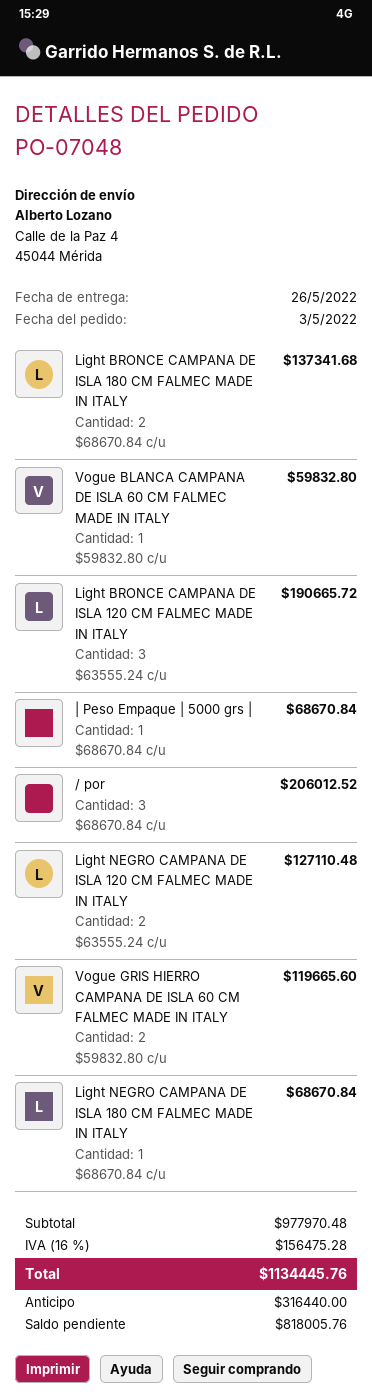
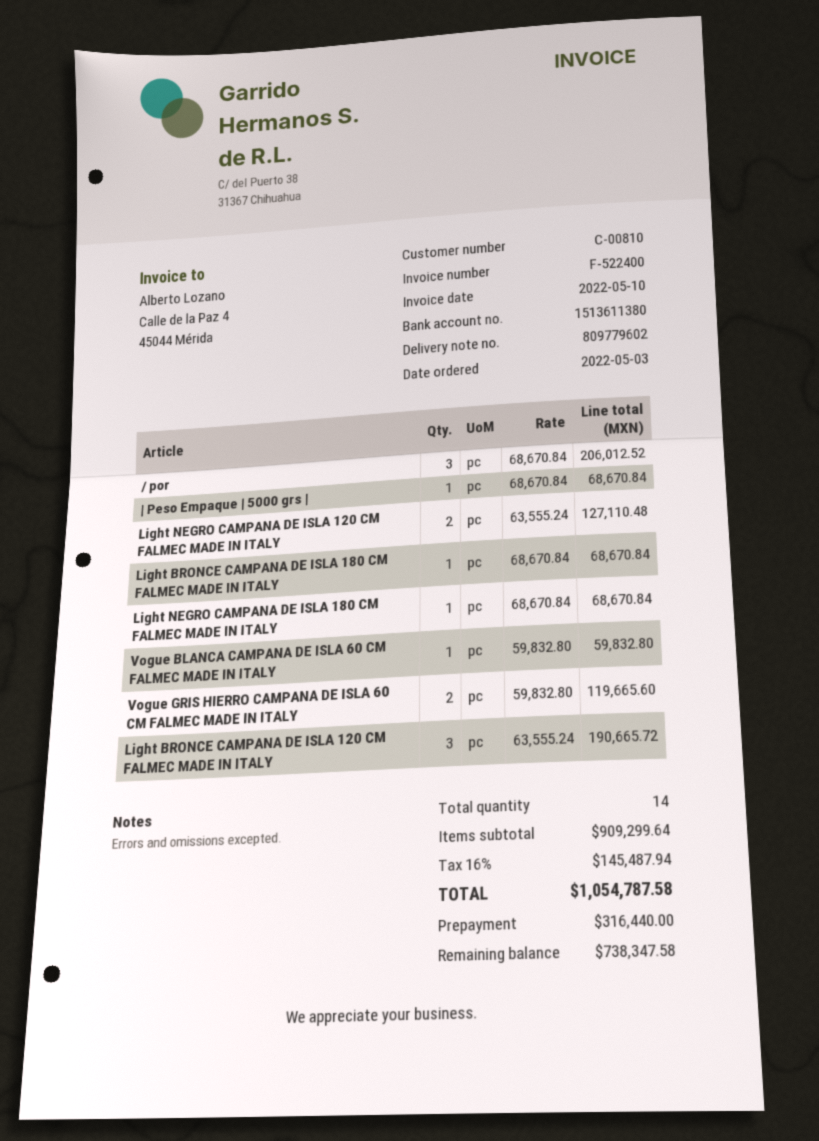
Light BRONCE CAMPANA DE ISLA 180 CM FALMEC MADE IN ITALY: 2 x 68670.84 = 137341.68 -> 1 x 68670.84 = 68670.84
subtotal: 977970.48 -> 909299.64
tax: 16% = 156475.28 -> 16% = 145487.94
total: 1134445.76 -> 1054787.58
balance: 818005.76 -> 738347.58

